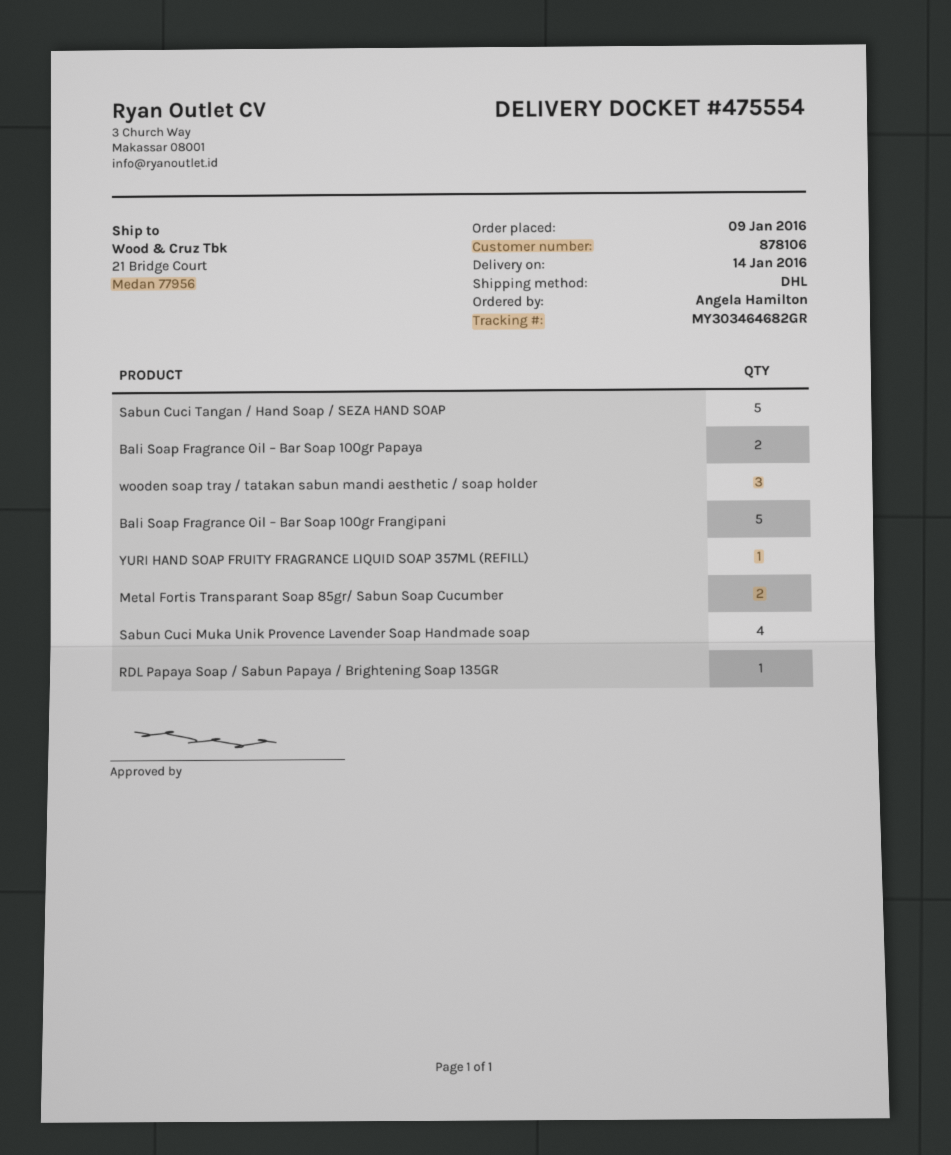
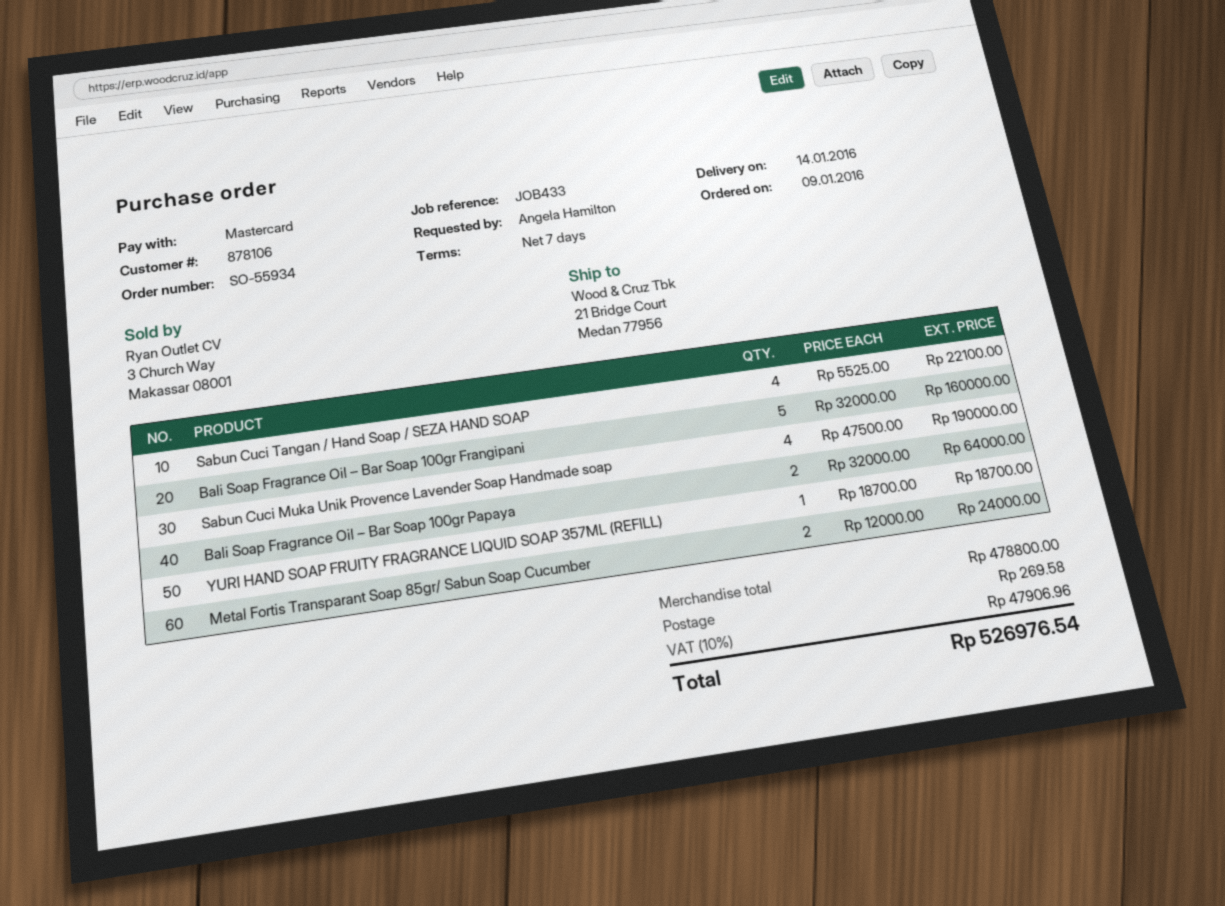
Sabun Cuci Tangan / Hand Soap / SEZA HAND SOAP: 5 -> 4
wooden soap tray / tatakan sabun mandi aesthetic / soap holder: 3 -> none
RDL Papaya Soap / Sabun Papaya / Brightening Soap 135GR: 1 -> none

